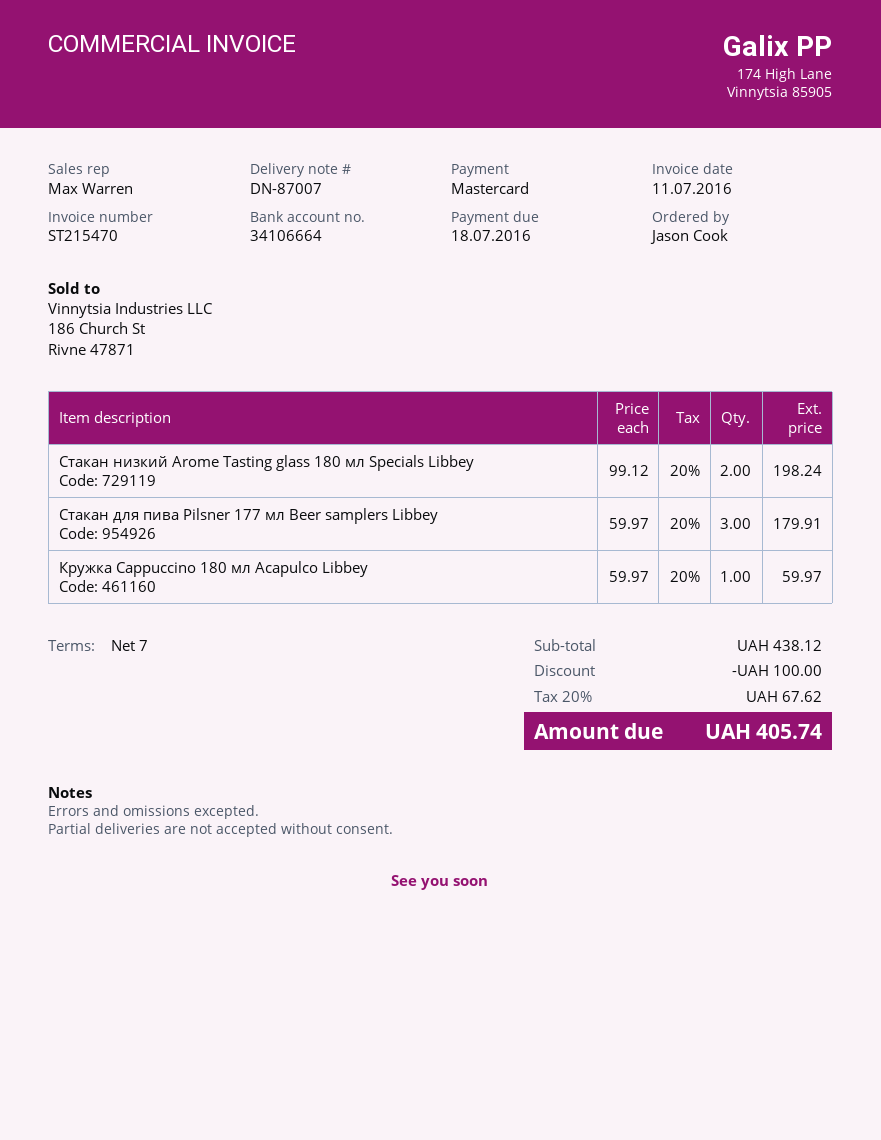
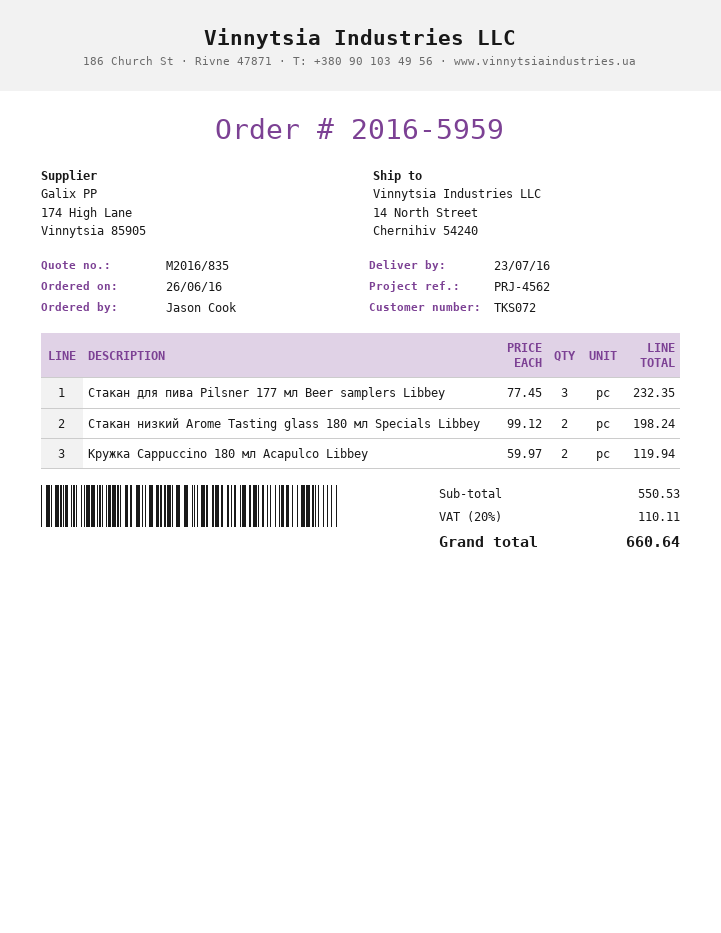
Стакан для пива Pilsner 177 мл Beer samplers Libbey: 3 x 59.97 = 179.91 -> 3 x 77.45 = 232.35
Кружка Cappuccino 180 мл Acapulco Libbey: 1 x 59.97 = 59.97 -> 2 x 59.97 = 119.94
subtotal: 438.12 -> 550.53
discount: 100.00 -> none
tax: 20% = 67.62 -> 20% = 110.11
total: 405.74 -> 660.64

